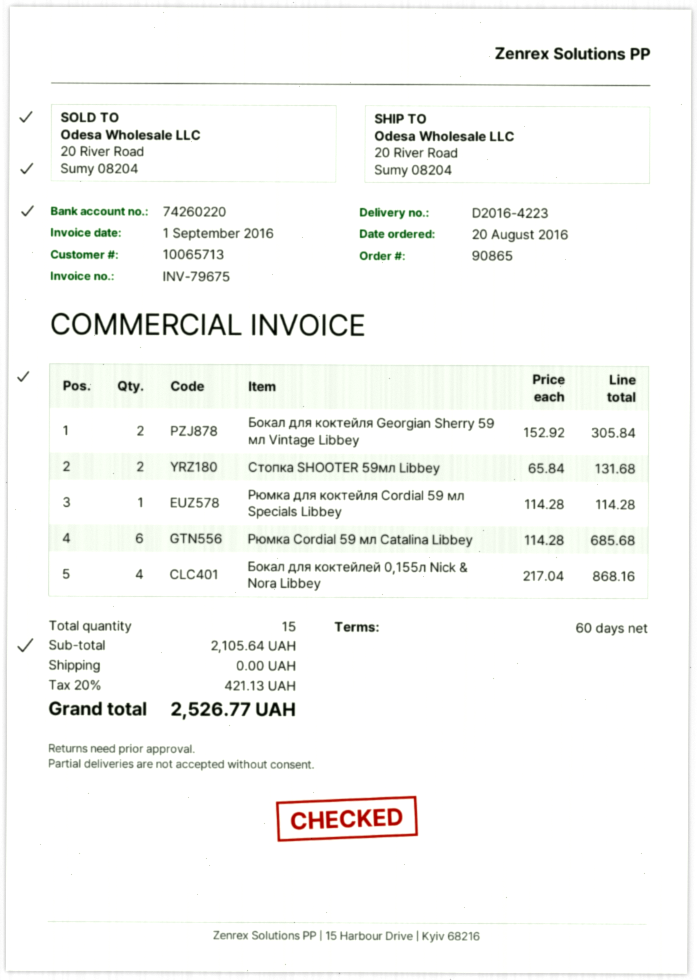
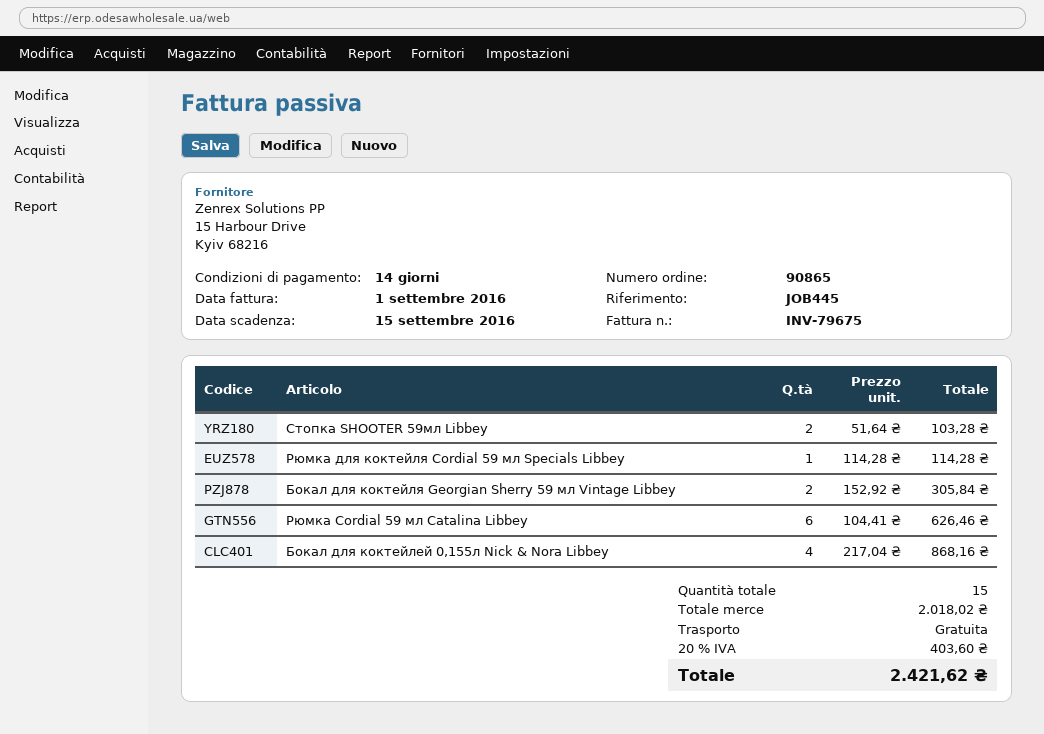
payment terms: 60 days -> 14 days
Стопка SHOOTER 59мл Libbey: 2 x 65.84 = 131.68 -> 2 x 51.64 = 103.28
Рюмка Cordial 59 мл Catalina Libbey: 6 x 114.28 = 685.68 -> 6 x 104.41 = 626.46
subtotal: 2105.64 -> 2018.02
tax: 20% = 421.13 -> 20% = 403.60
total: 2526.77 -> 2421.62

